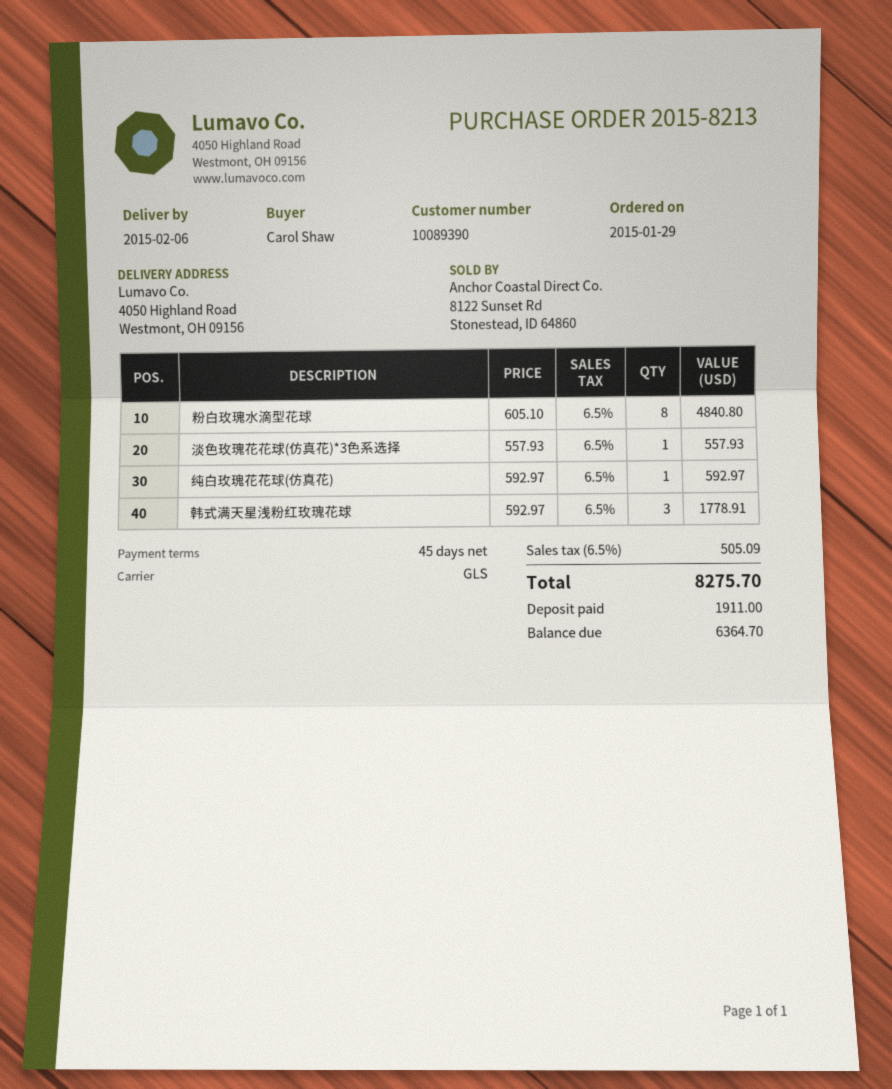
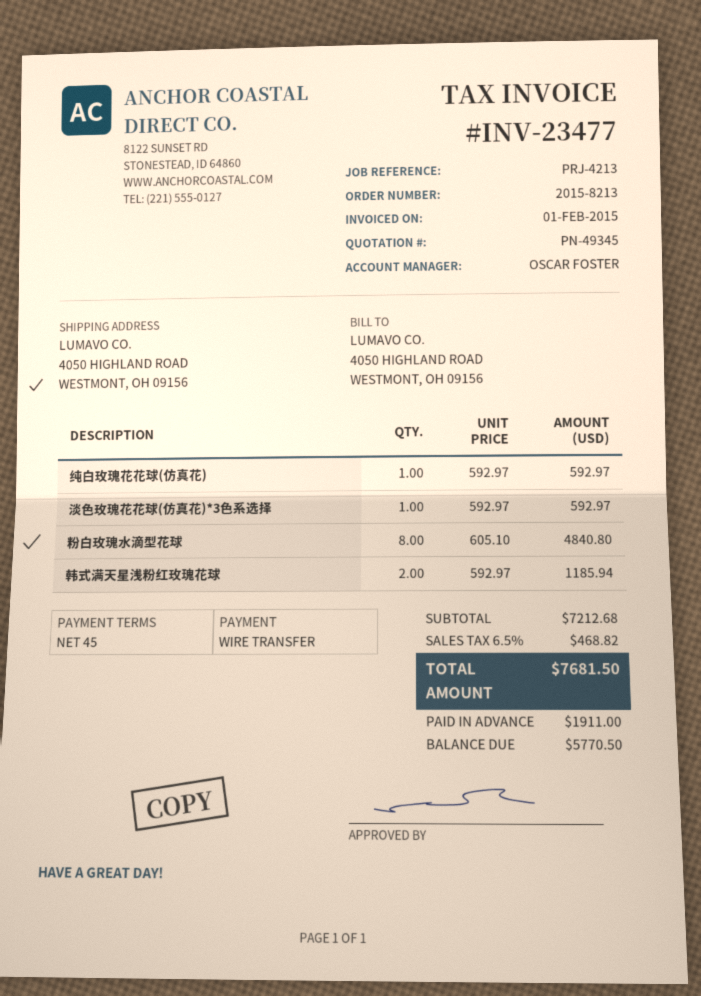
淡色玫瑰花花球(仿真花)*3色系选择: 1 x 557.93 = 557.93 -> 1 x 592.97 = 592.97
韩式满天星浅粉红玫瑰花球: 3 x 592.97 = 1778.91 -> 2 x 592.97 = 1185.94
tax: 6.5% = 505.09 -> 6.5% = 468.82
total: 8275.70 -> 7681.50
balance: 6364.70 -> 5770.50

